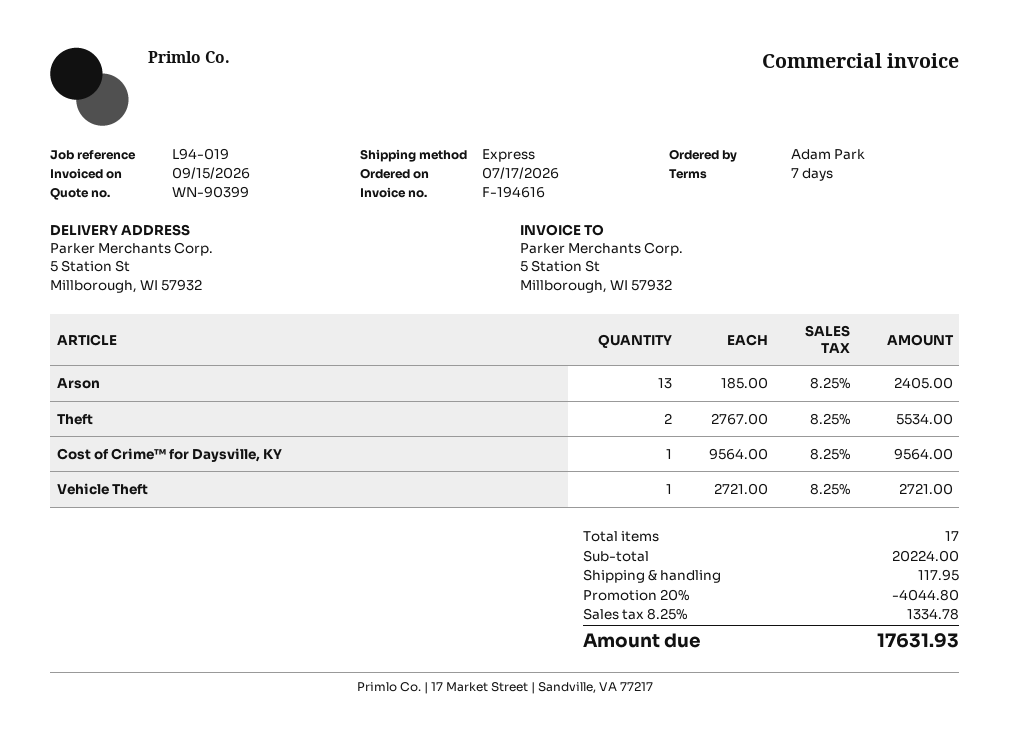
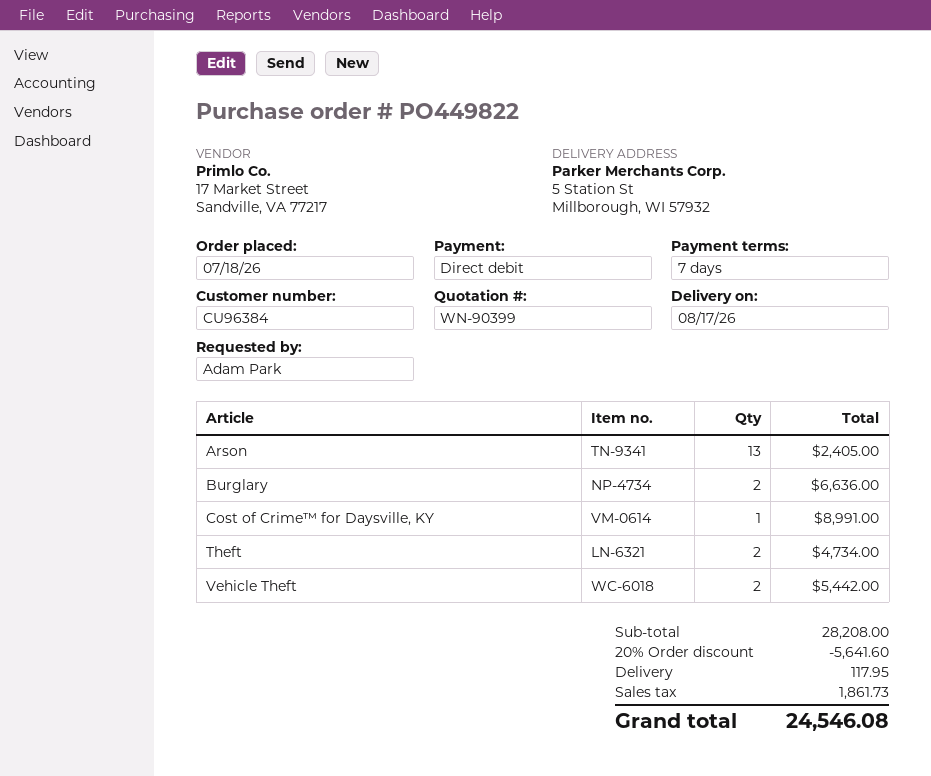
order date: 2026-07-17 -> 2026-07-18
Theft: 2 for 5534.00 -> 2 for 4734.00
Cost of Crime™ for Daysville, KY: 1 for 9564.00 -> 1 for 8991.00
Vehicle Theft: 1 for 2721.00 -> 2 for 5442.00
Burglary: none -> 2 for 6636.00
subtotal: 20224.00 -> 28208.00
discount: 20% = 4044.80 -> 20% = 5641.60
tax: 1334.78 -> 1861.73
total: 17631.93 -> 24546.08

